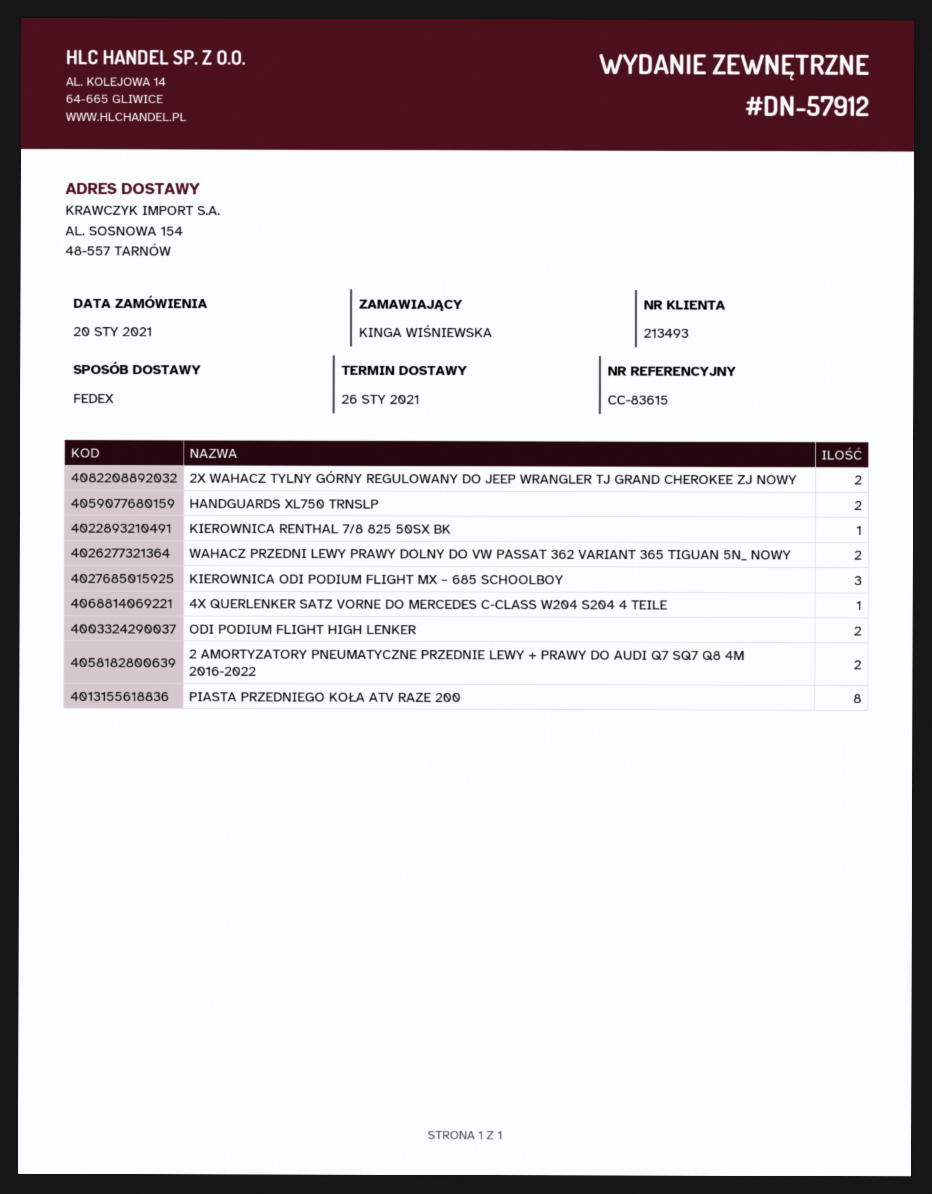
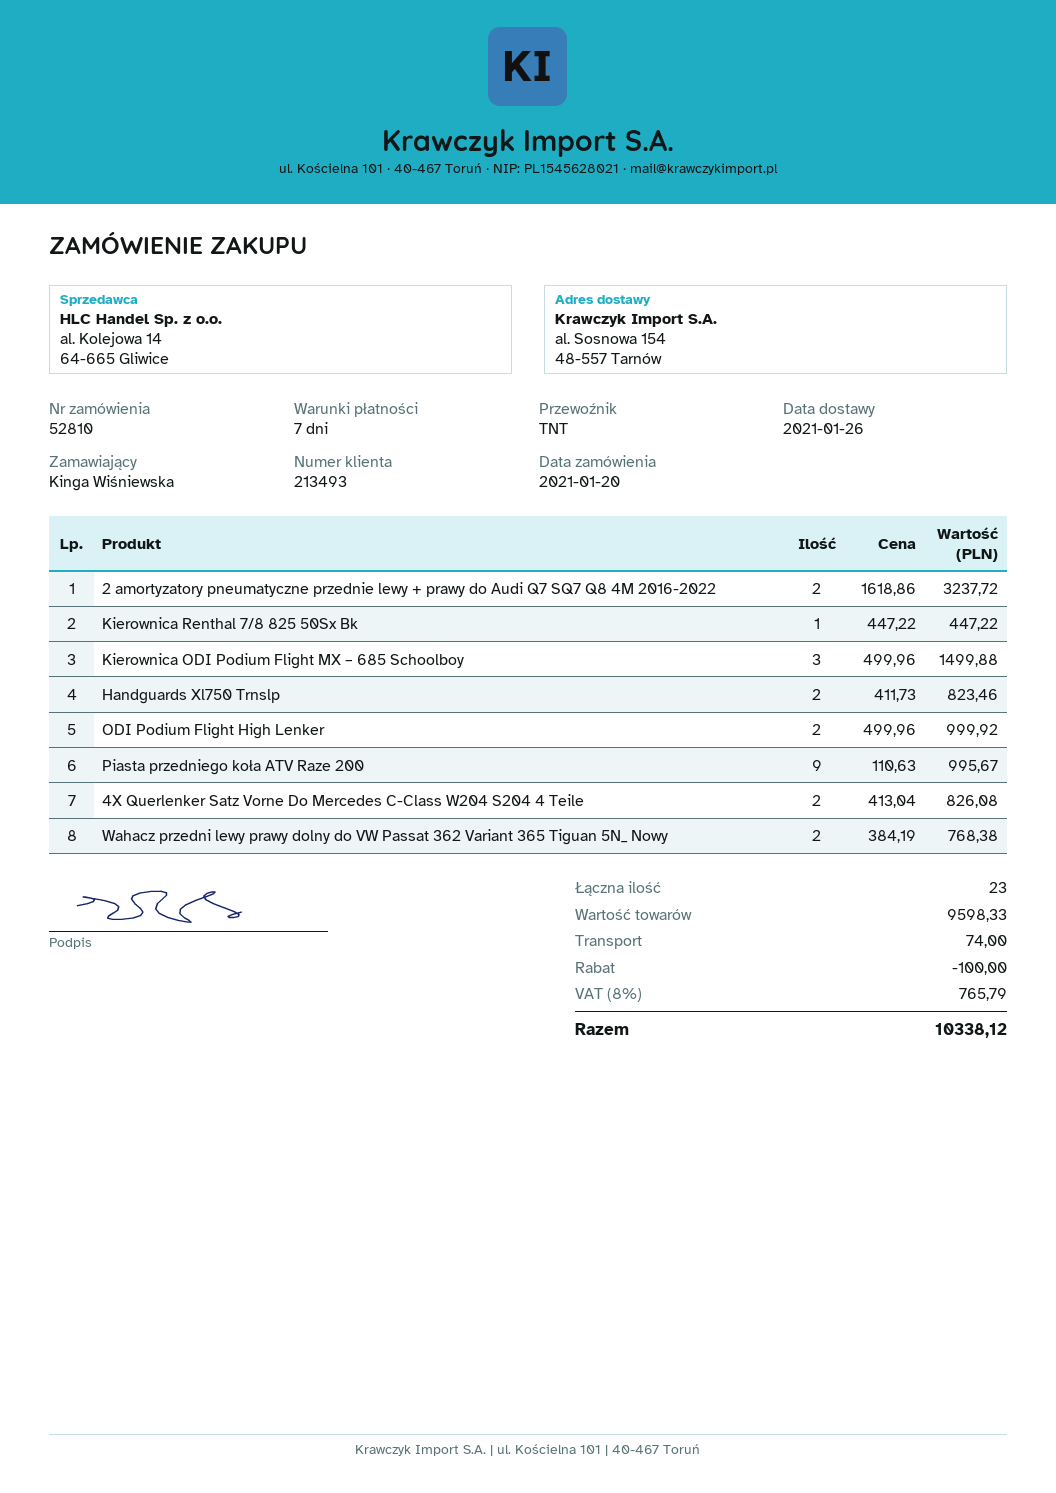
shipping method: FedEx -> TNT
2X WAHACZ TYLNY GÓRNY REGULOWANY DO JEEP WRANGLER TJ GRAND CHEROKEE ZJ NOWY: 2 -> none
4X QUERLENKER SATZ VORNE DO MERCEDES C-CLASS W204 S204 4 TEILE: 1 -> 2
PIASTA PRZEDNIEGO KOŁA ATV RAZE 200: 8 -> 9

